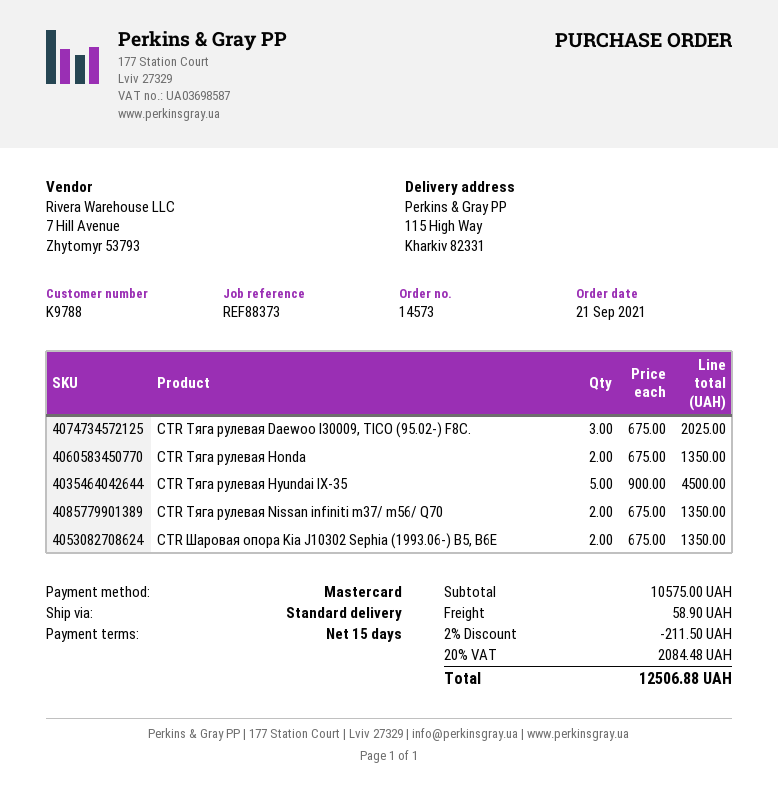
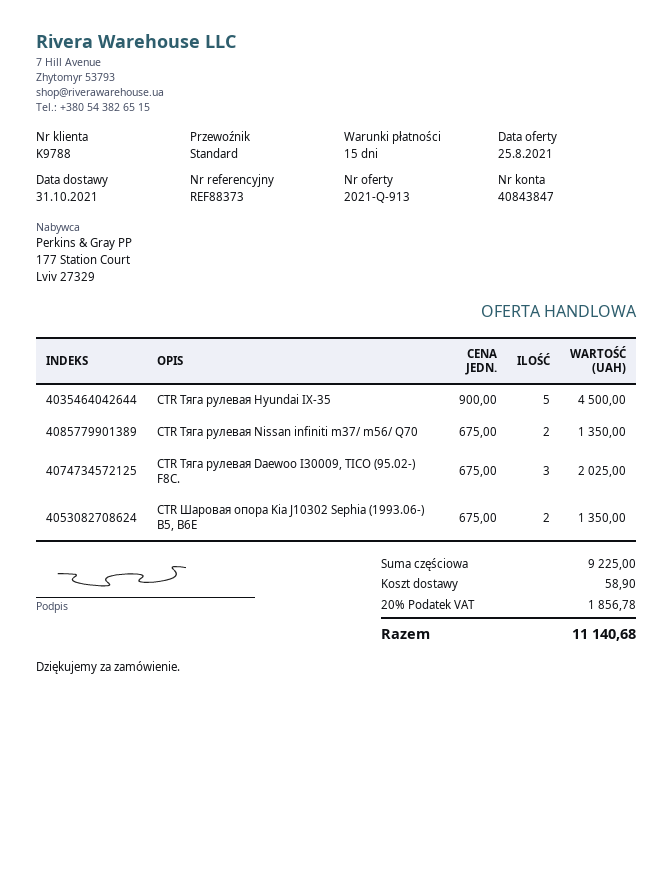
CTR Тяга рулевая Honda: 2 x 675.00 = 1350.00 -> none
subtotal: 10575.00 -> 9225.00
discount: 2% = 211.50 -> none
tax: 20% = 2084.48 -> 20% = 1856.78
total: 12506.88 -> 11140.68

